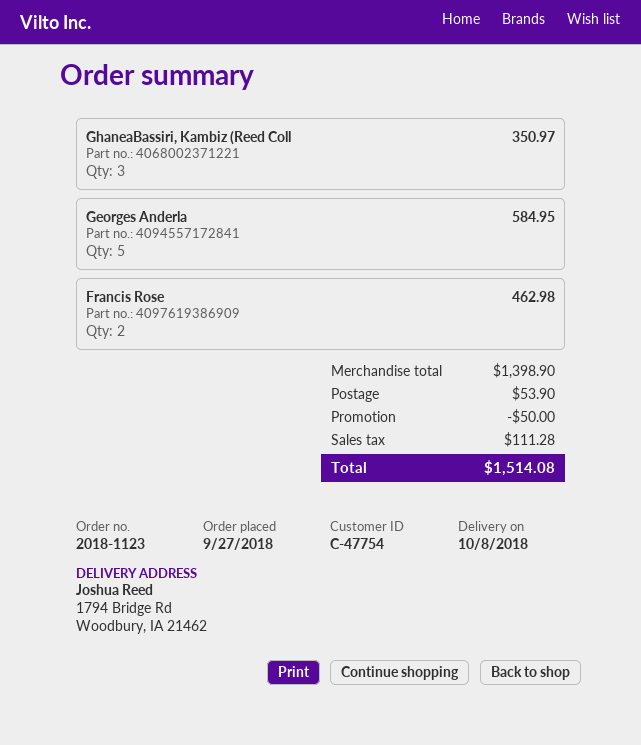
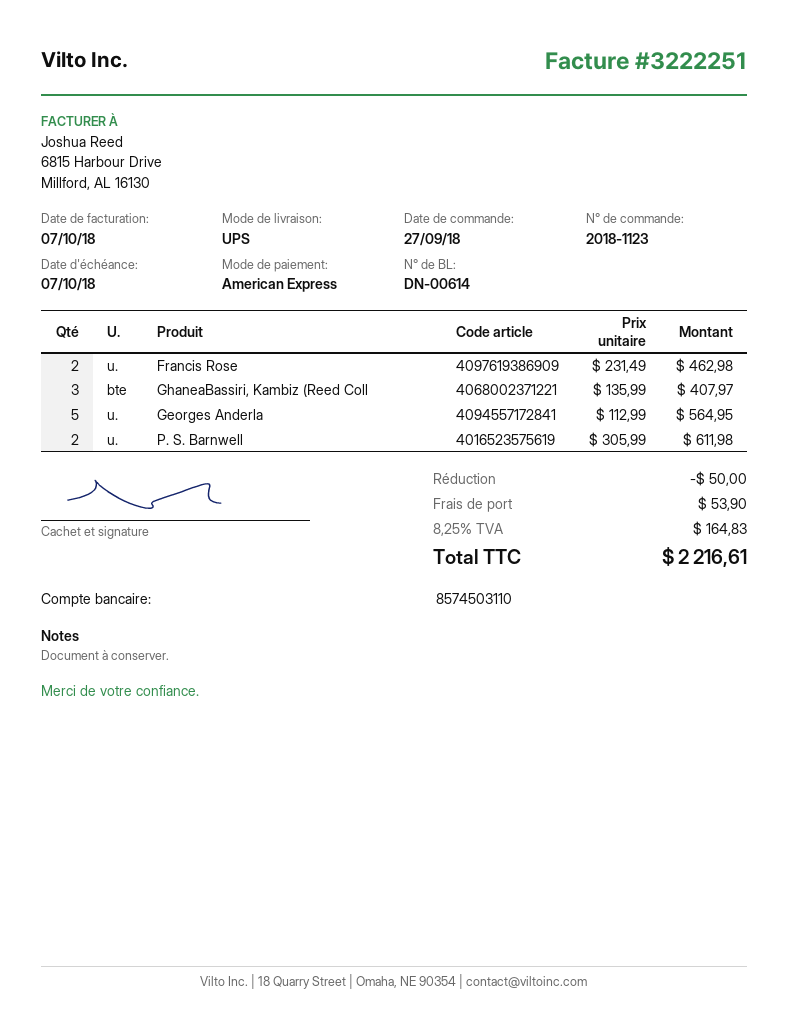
GhaneaBassiri, Kambiz (Reed Coll: 3 for 350.97 -> 3 for 407.97
Georges Anderla: 5 for 584.95 -> 5 for 564.95
P. S. Barnwell: none -> 2 for 611.98
tax: 111.28 -> 164.83
total: 1514.08 -> 2216.61

